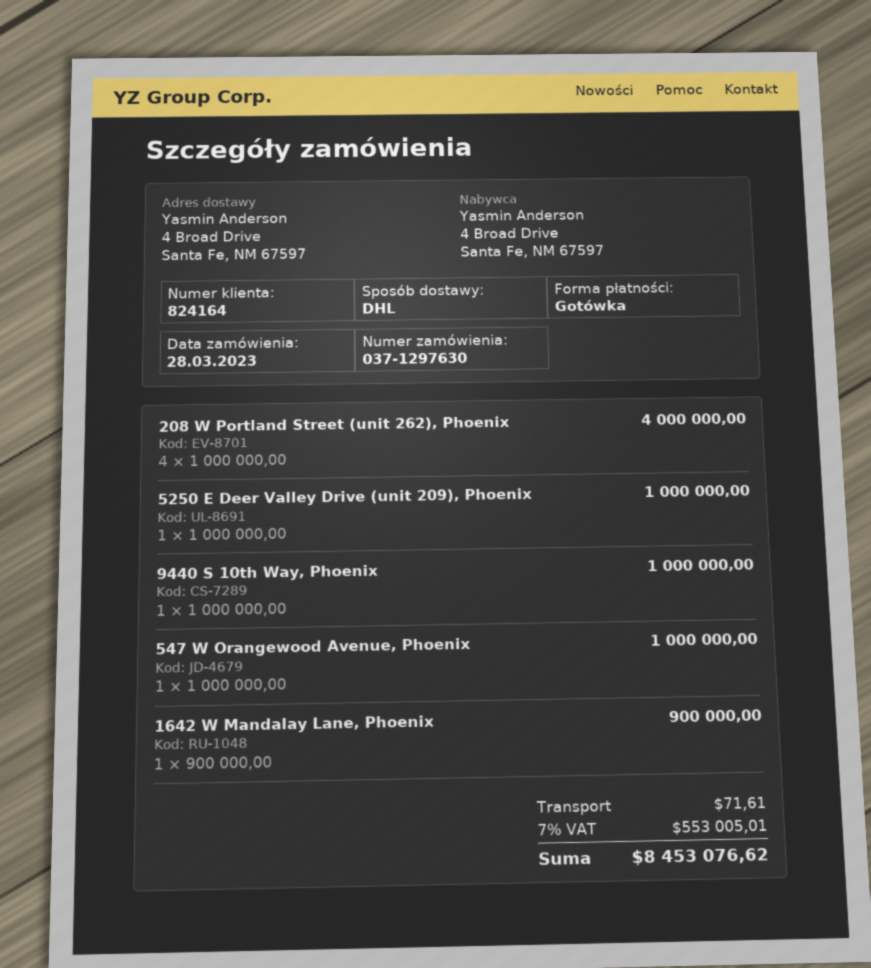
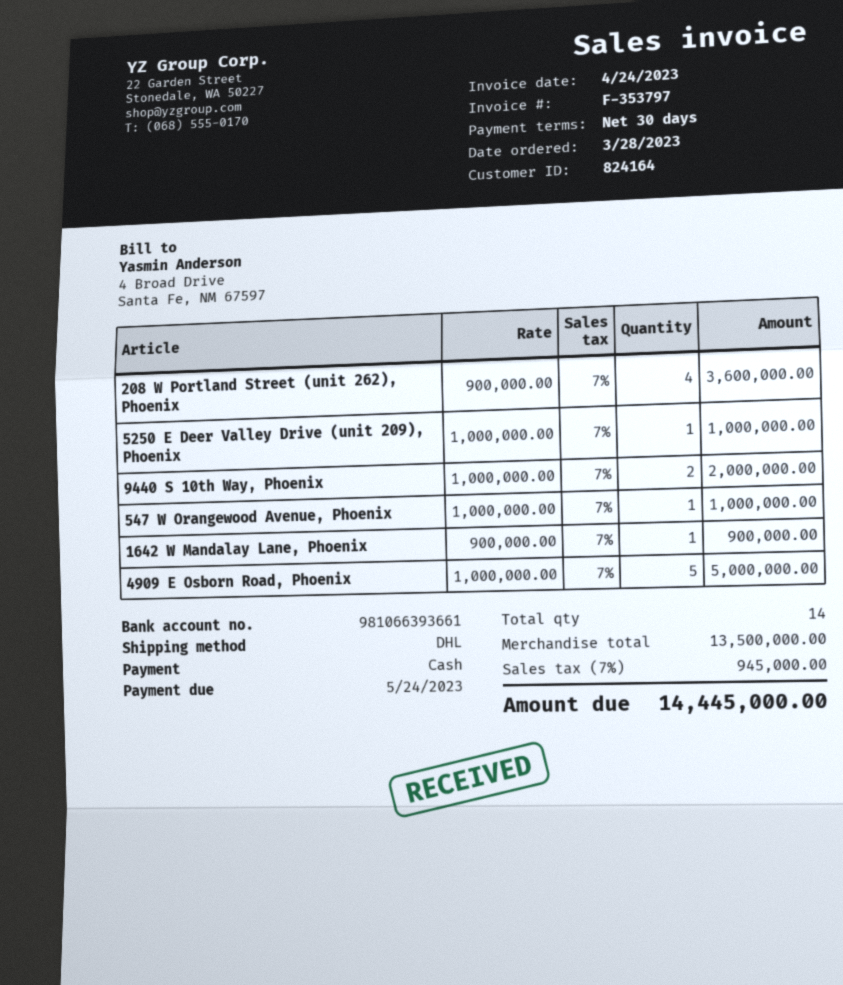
208 W Portland Street (unit 262), Phoenix: 4 x 1000000.00 = 4000000.00 -> 4 x 900000.00 = 3600000.00
9440 S 10th Way, Phoenix: 1 x 1000000.00 = 1000000.00 -> 2 x 1000000.00 = 2000000.00
4909 E Osborn Road, Phoenix: none -> 5 x 1000000.00 = 5000000.00
shipping: 71.61 -> none
tax: 7% = 553005.01 -> 7% = 945000.00
total: 8453076.62 -> 14445000.00

